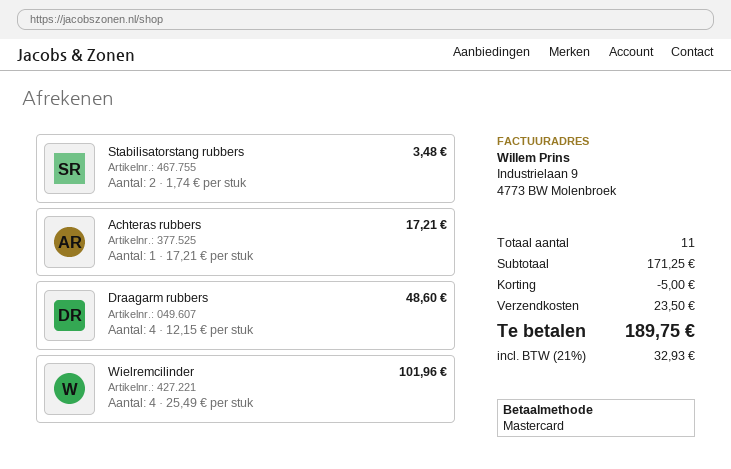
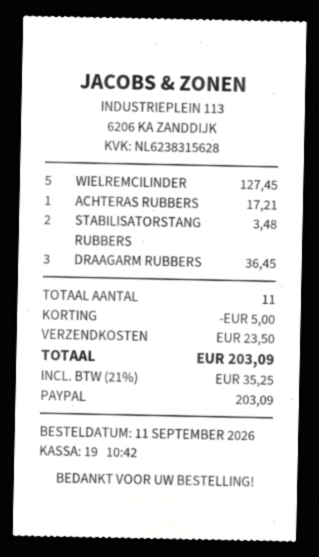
payment method: Mastercard -> PayPal
Draagarm rubbers: 4 for 48.60 -> 3 for 36.45
Wielremcilinder: 4 for 101.96 -> 5 for 127.45
tax: 21% = 32.93 -> 21% = 35.25
total: 189.75 -> 203.09

